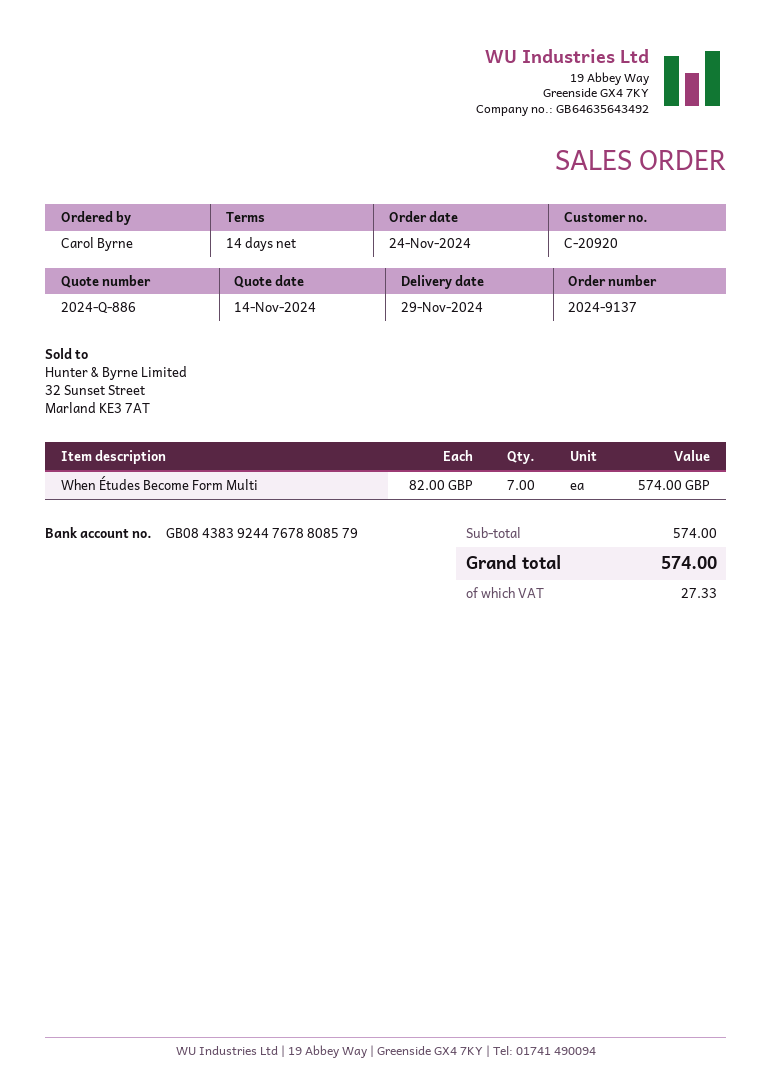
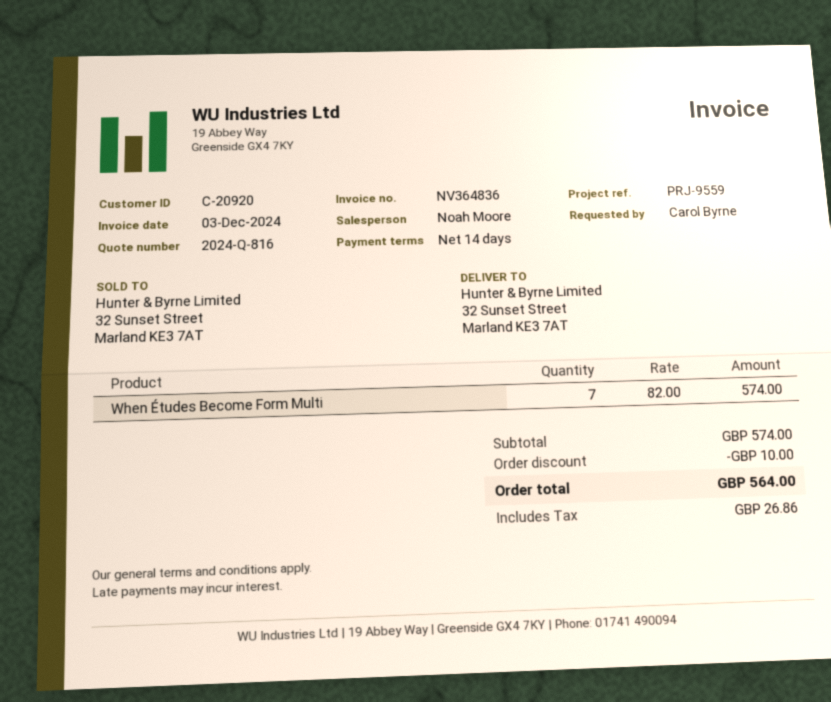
quote number: 2024-Q-886 -> 2024-Q-816
discount: none -> 10.00
tax: 27.33 -> 26.86
total: 574.00 -> 564.00

